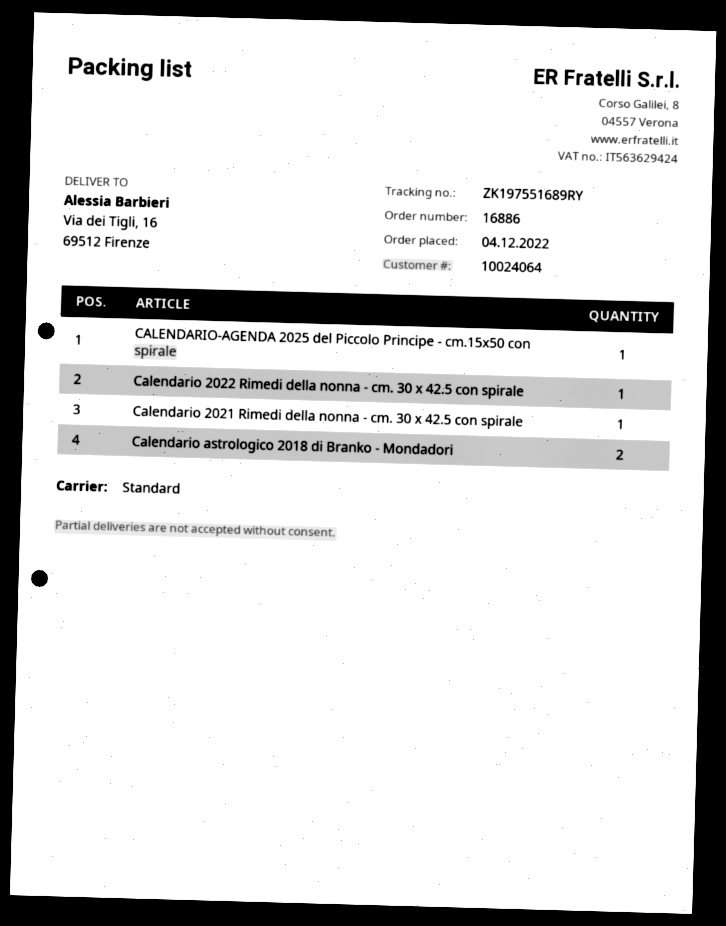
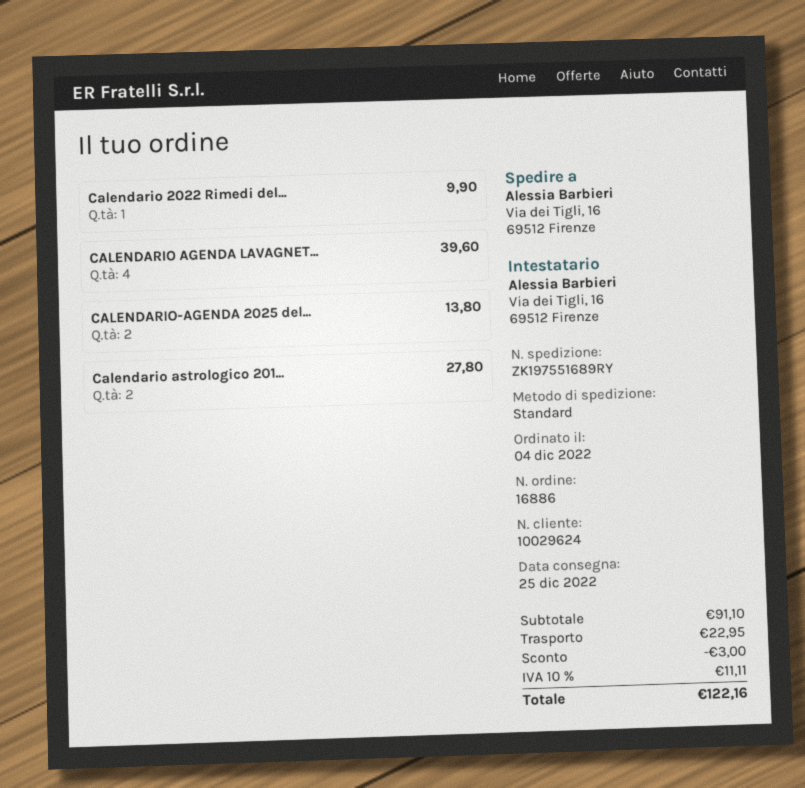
customer number: 10024064 -> 10029624
CALENDARIO-AGENDA 2025 del Piccolo Principe - cm.15x50 con spirale: 1 -> 2
Calendario 2021 Rimedi della nonna - cm. 30 x 42.5 con spirale: 1 -> none
CALENDARIO AGENDA LAVAGNET...: none -> 4

